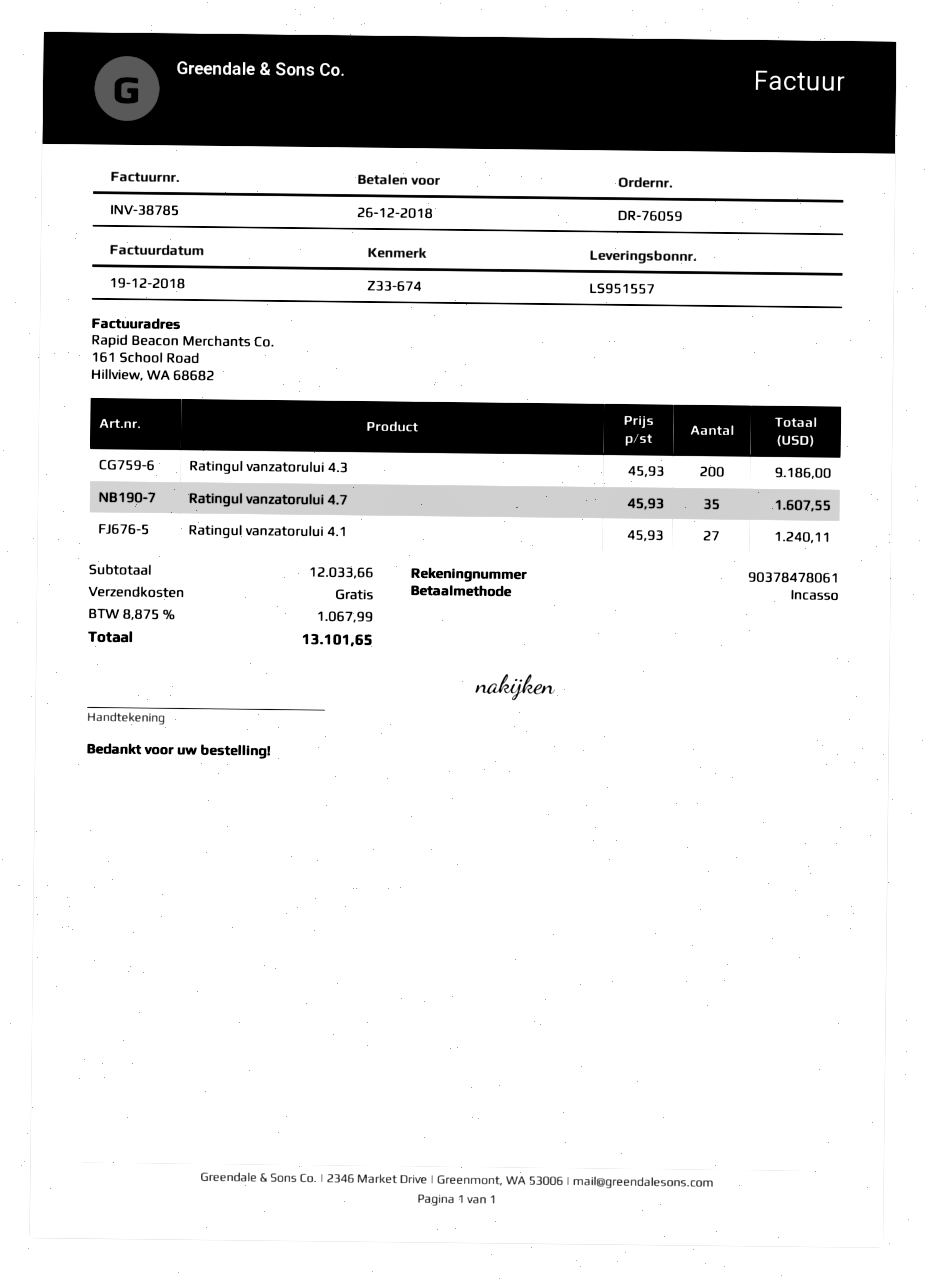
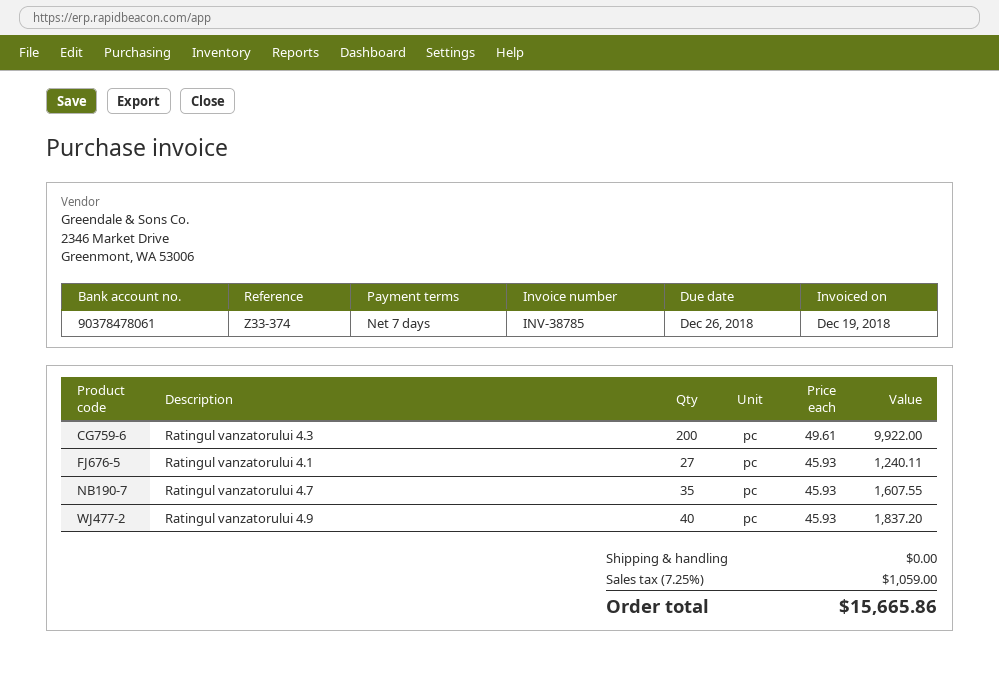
reference: Z33-674 -> Z33-374
Ratingul vanzatorului 4.3: 200 x 45.93 = 9186.00 -> 200 x 49.61 = 9922.00
Ratingul vanzatorului 4.9: none -> 40 x 45.93 = 1837.20
tax: 8.875% = 1067.99 -> 7.25% = 1059.00
total: 13101.65 -> 15665.86

